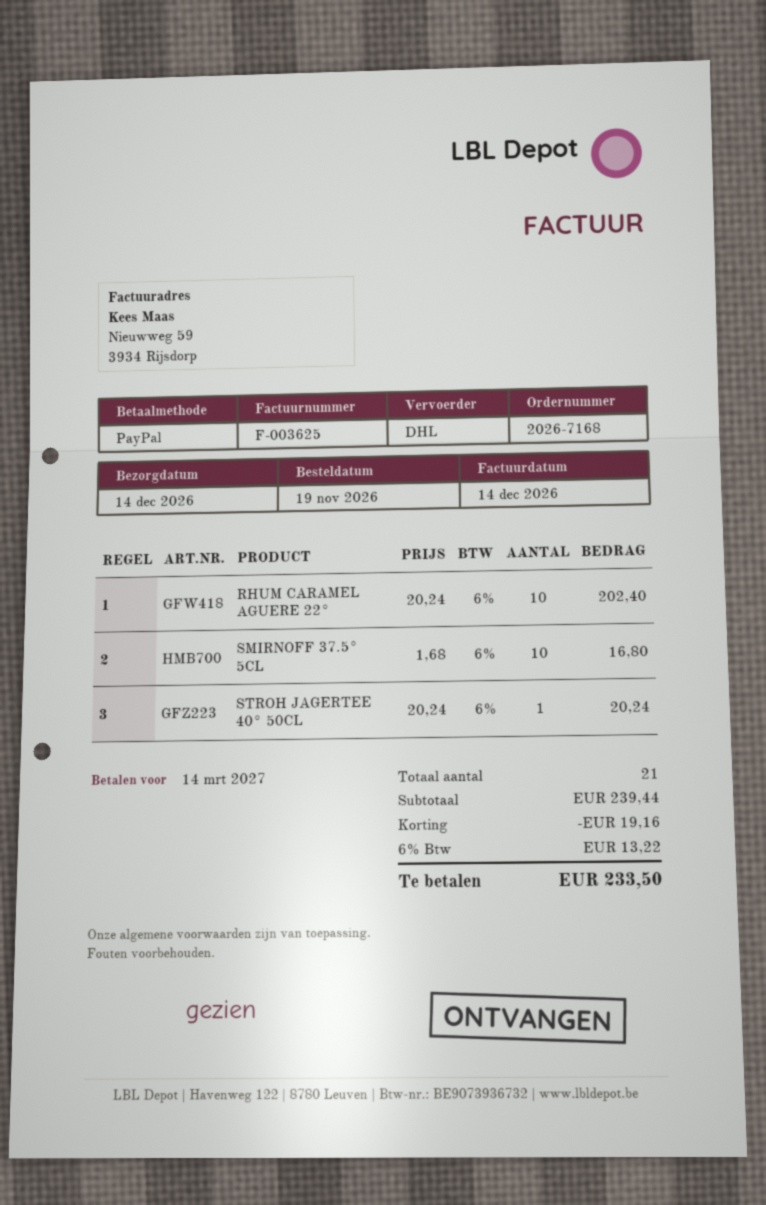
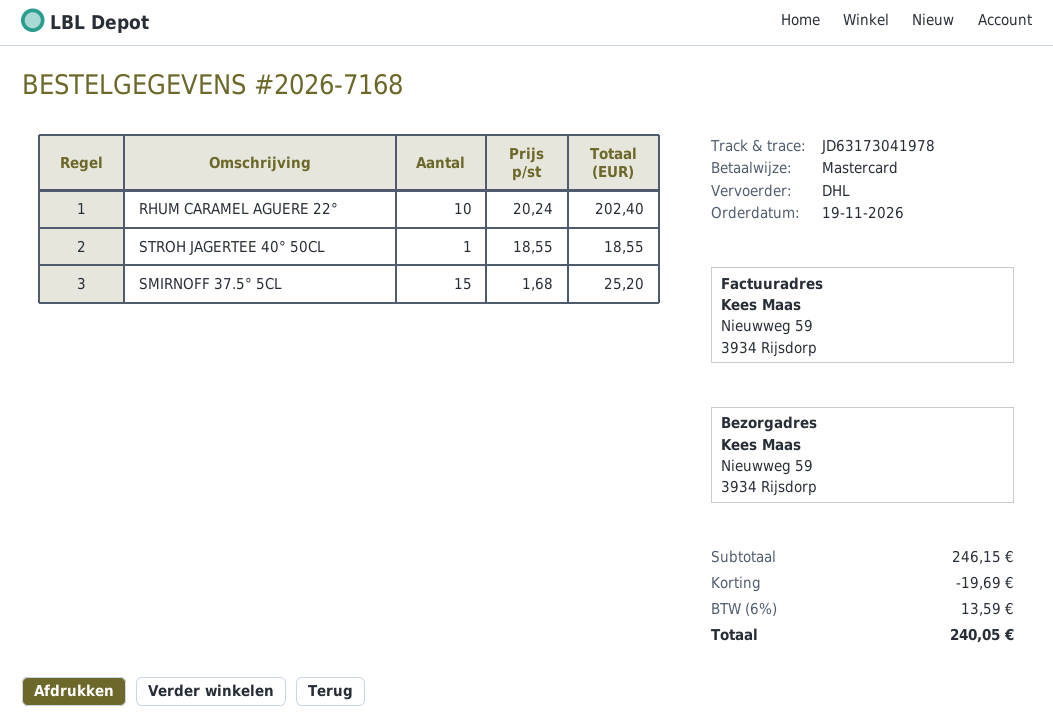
payment method: PayPal -> Mastercard
SMIRNOFF 37.5° 5CL: 10 x 1.68 = 16.80 -> 15 x 1.68 = 25.20
STROH JAGERTEE 40° 50CL: 1 x 20.24 = 20.24 -> 1 x 18.55 = 18.55
subtotal: 239.44 -> 246.15
discount: 19.16 -> 19.69
tax: 6% = 13.22 -> 6% = 13.59
total: 233.50 -> 240.05

